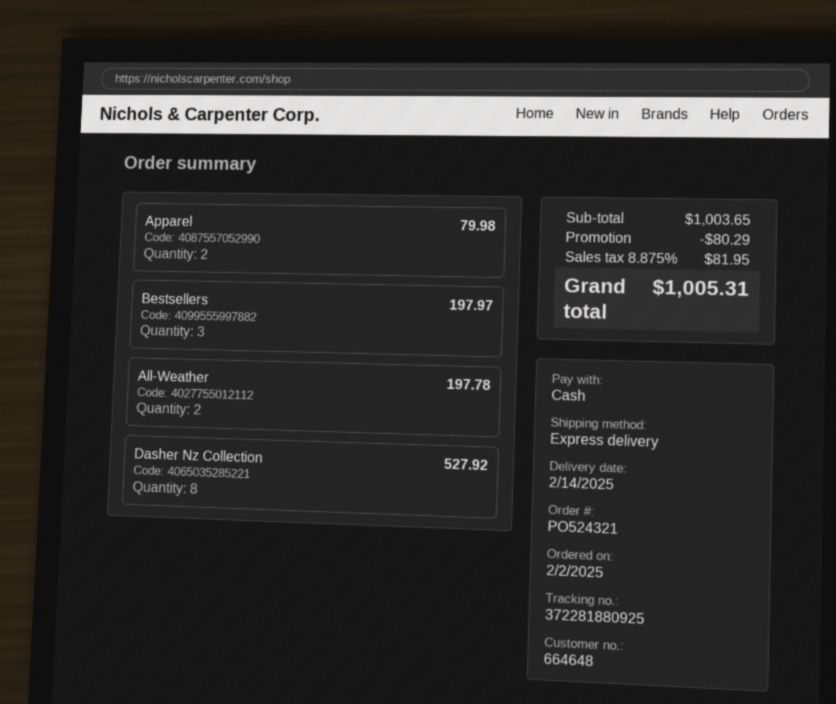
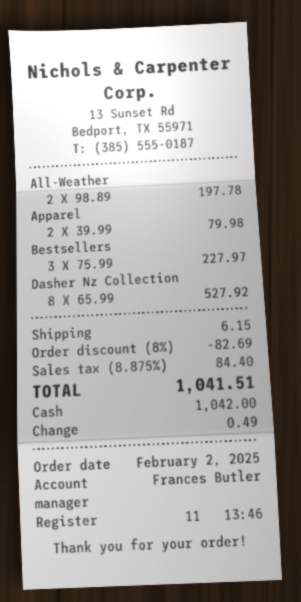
Bestsellers: 3 for 197.97 -> 3 for 227.97
discount: 80.29 -> 82.69
shipping: none -> 6.15
tax: 8.875% = 81.95 -> 8.875% = 84.40
total: 1005.31 -> 1041.51

